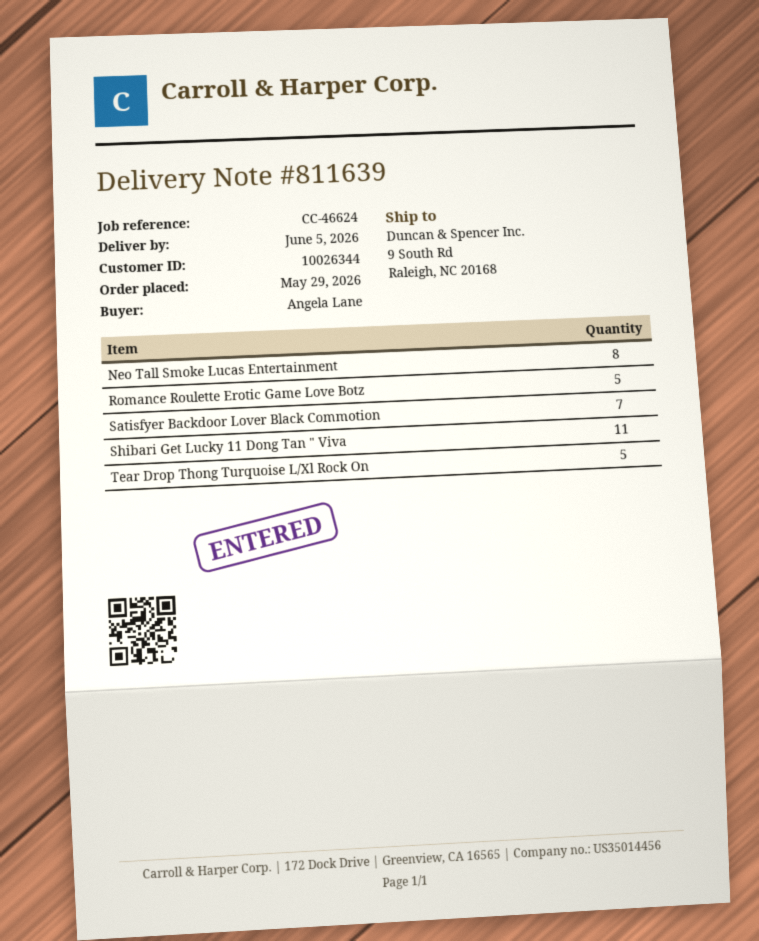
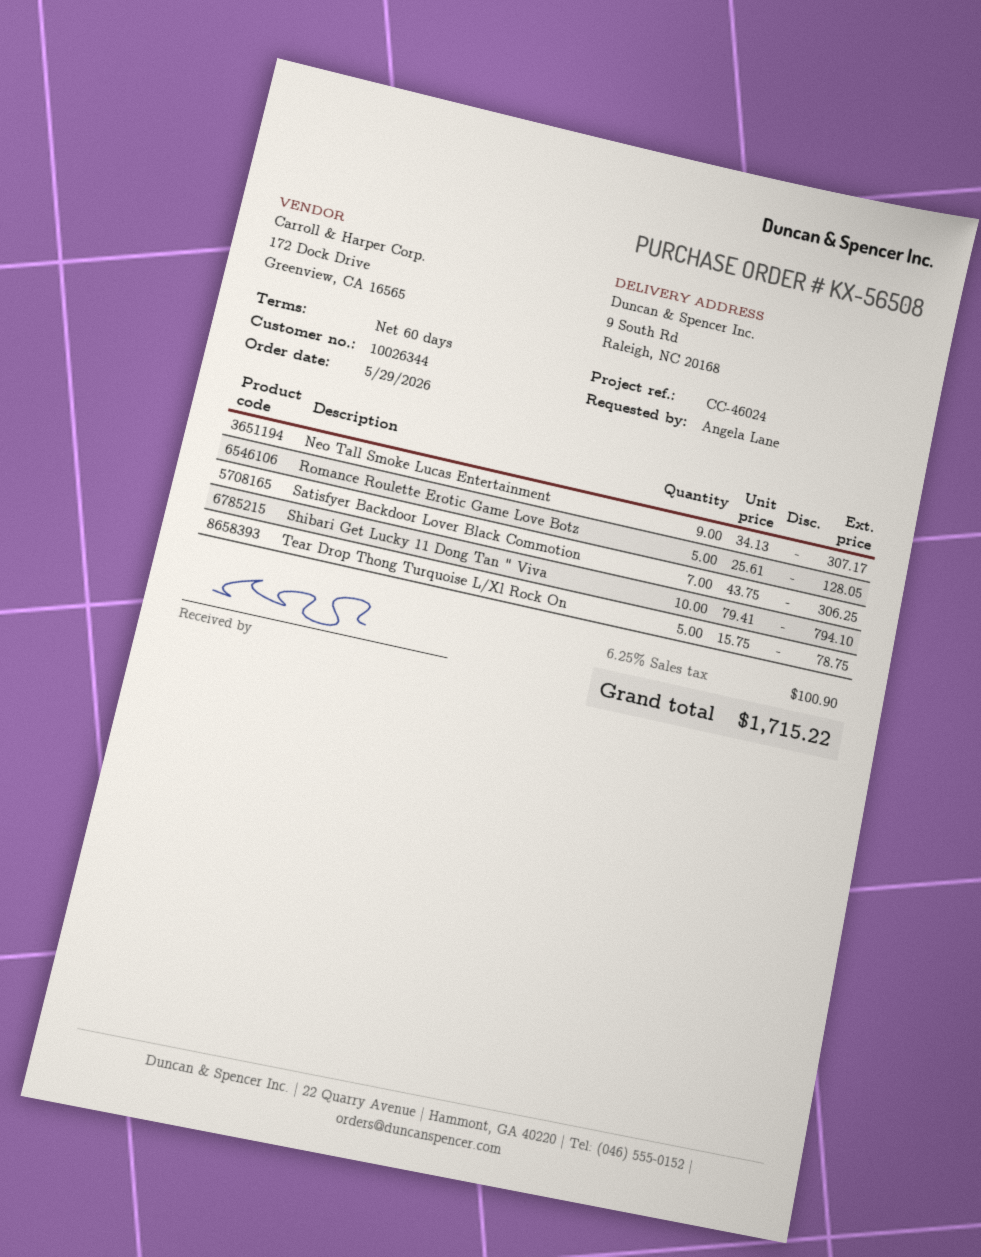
reference: CC-46624 -> CC-46024
Neo Tall Smoke Lucas Entertainment: 8 -> 9
Shibari Get Lucky 11 Dong Tan " Viva: 11 -> 10

